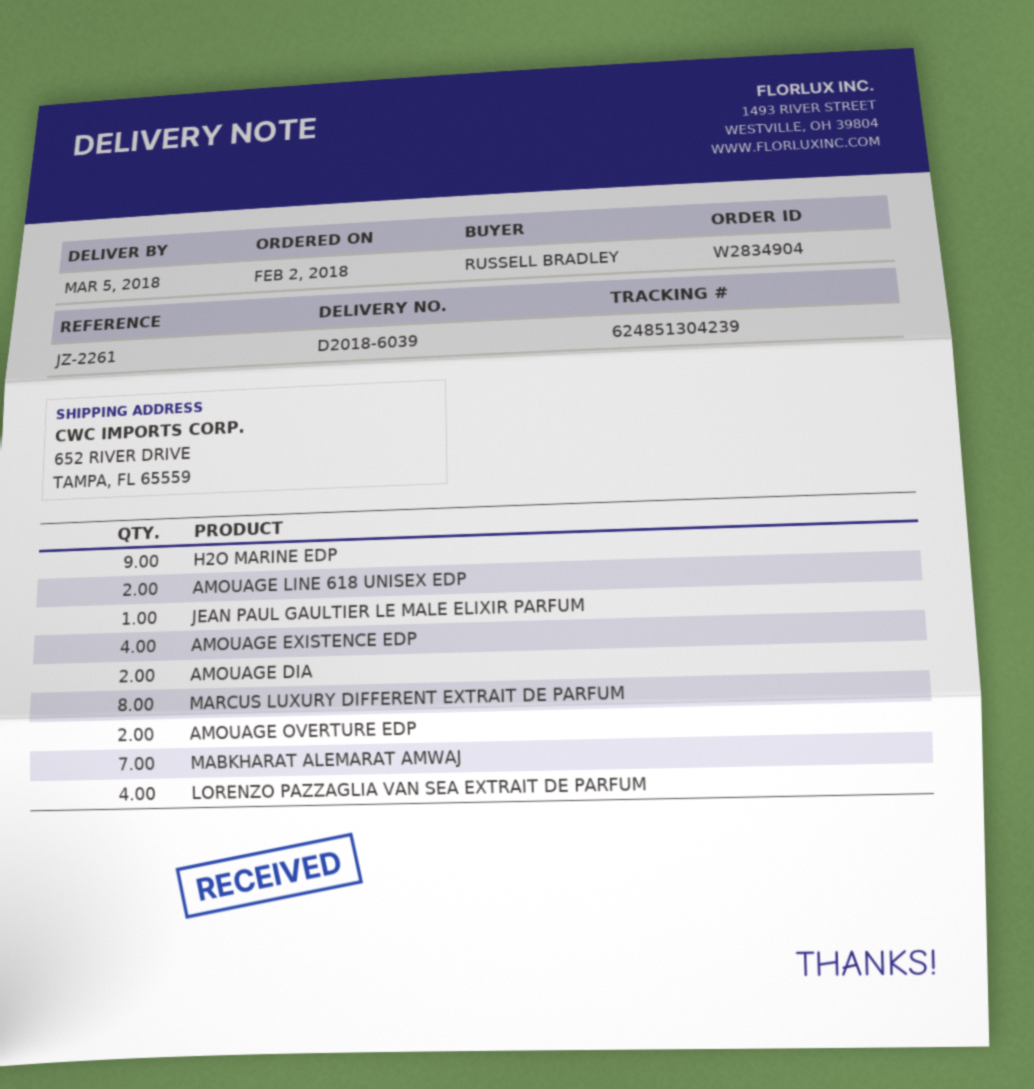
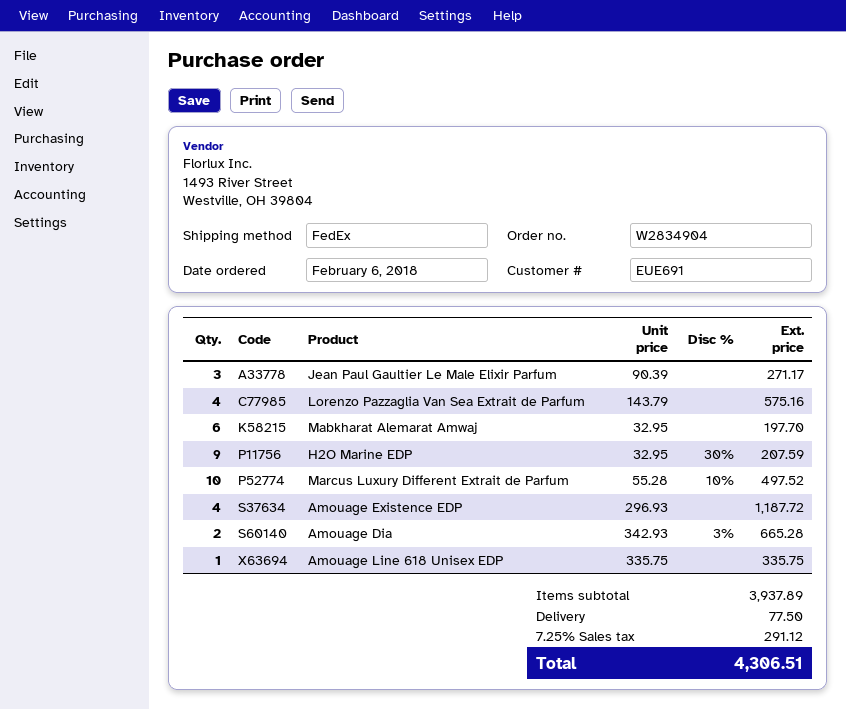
order date: 2018-02-02 -> 2018-02-06
AMOUAGE LINE 618 UNISEX EDP: 2 -> 1
JEAN PAUL GAULTIER LE MALE ELIXIR PARFUM: 1 -> 3
MARCUS LUXURY DIFFERENT EXTRAIT DE PARFUM: 8 -> 10
AMOUAGE OVERTURE EDP: 2 -> none
MABKHARAT ALEMARAT AMWAJ: 7 -> 6

